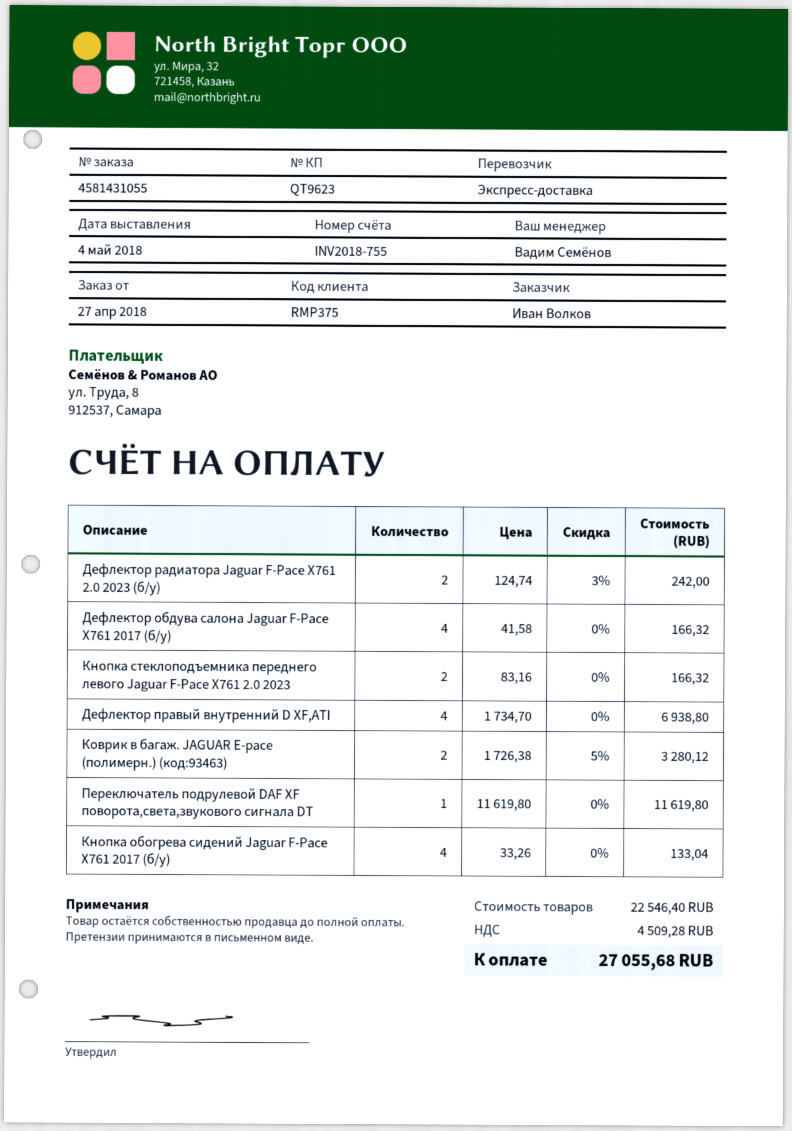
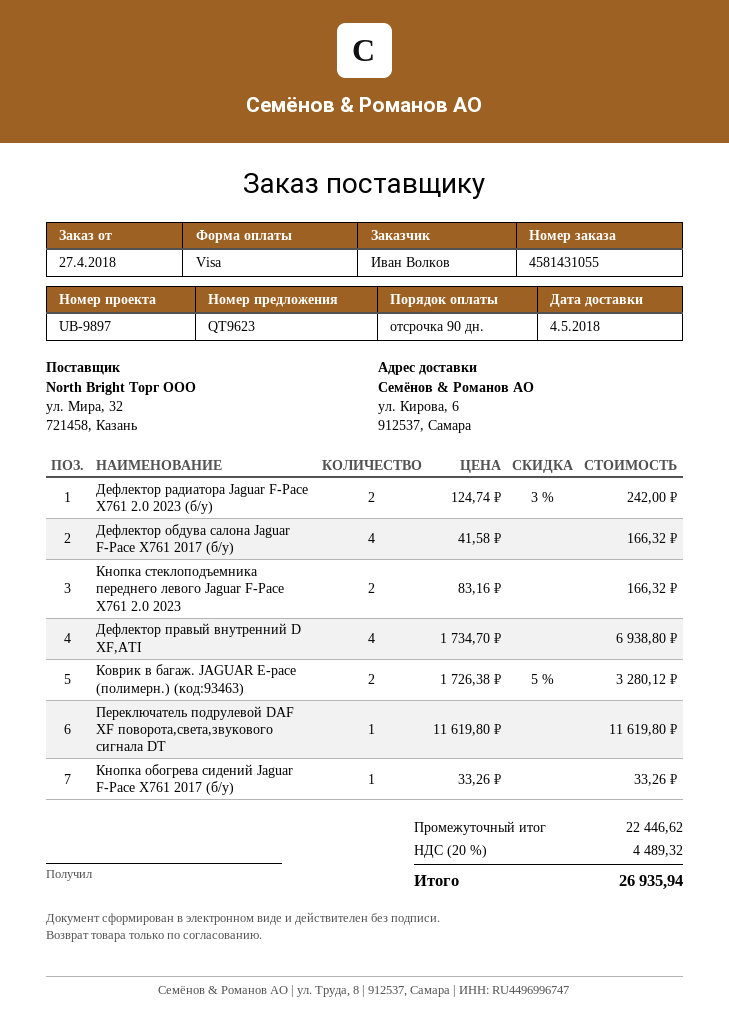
Кнопка обогрева сидений Jaguar F-Pace X761 2017 (б/у): 4 x 33.26 = 133.04 -> 1 x 33.26 = 33.26
subtotal: 22546.40 -> 22446.62
tax: 4509.28 -> 4489.32
total: 27055.68 -> 26935.94

